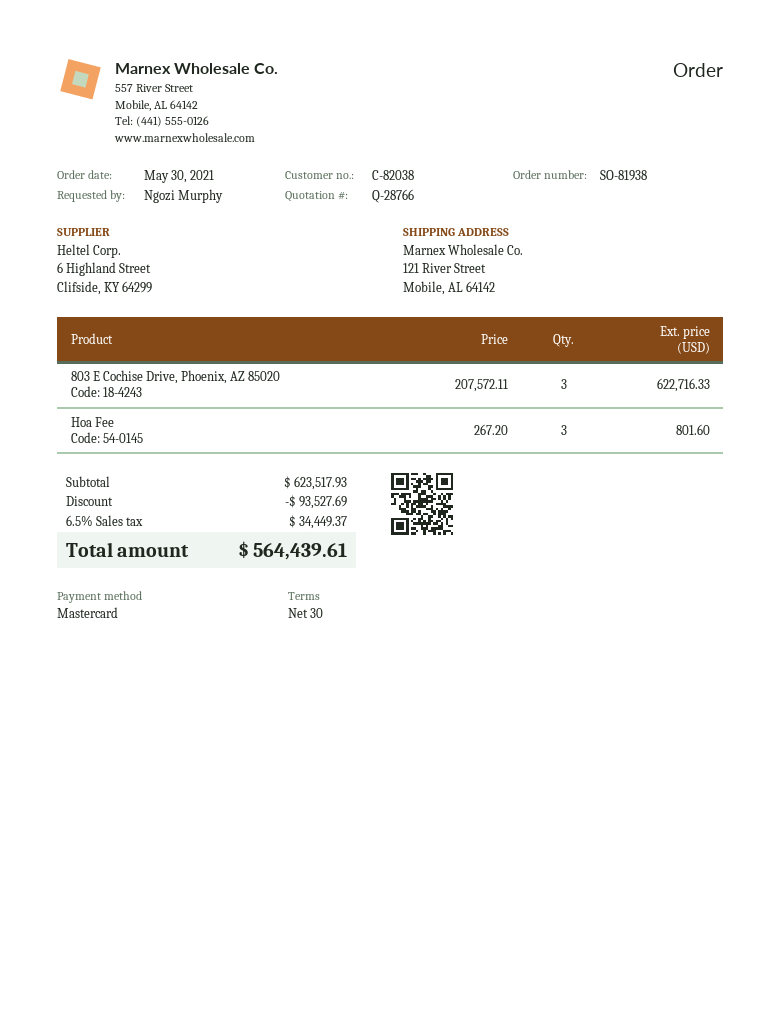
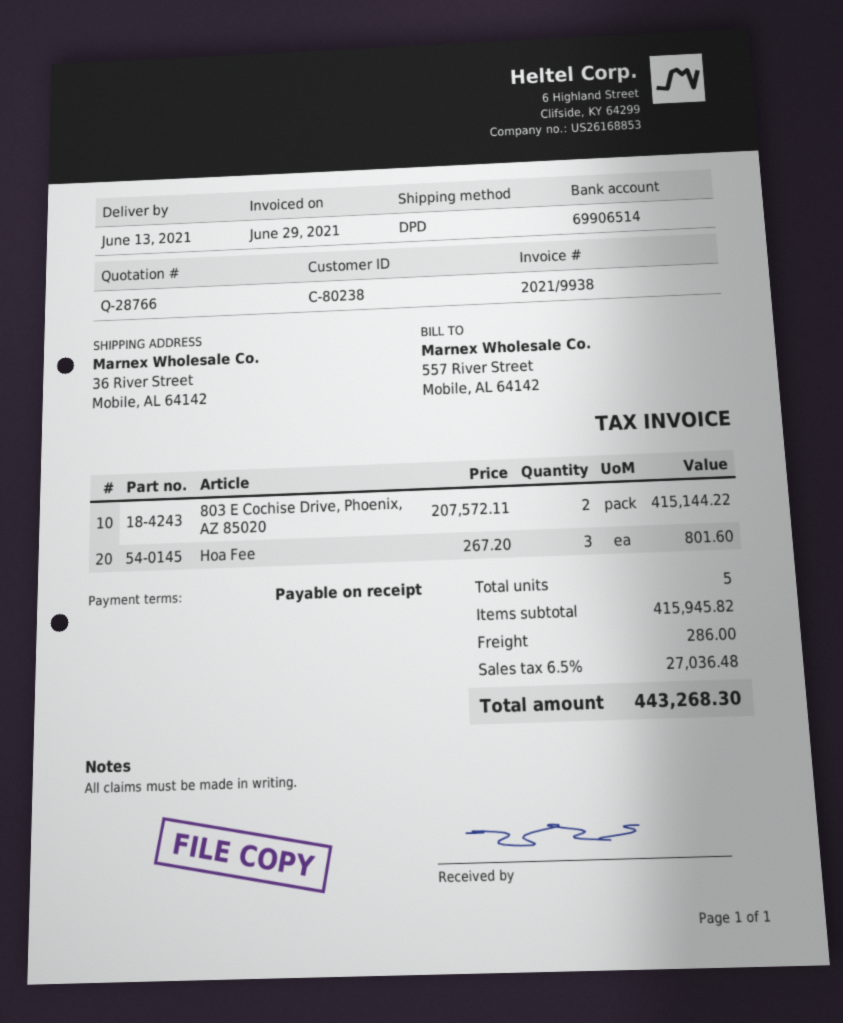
payment terms: 30 days -> on receipt
customer number: C-82038 -> C-80238
ship to: 121 River Street, Mobile, AL 64142 -> 36 River Street, Mobile, AL 64142
803 E Cochise Drive, Phoenix, AZ 85020: 3 x 207572.11 = 622716.33 -> 2 x 207572.11 = 415144.22
subtotal: 623517.93 -> 415945.82
discount: 93527.69 -> none
shipping: none -> 286.00
tax: 6.5% = 34449.37 -> 6.5% = 27036.48
total: 564439.61 -> 443268.30

